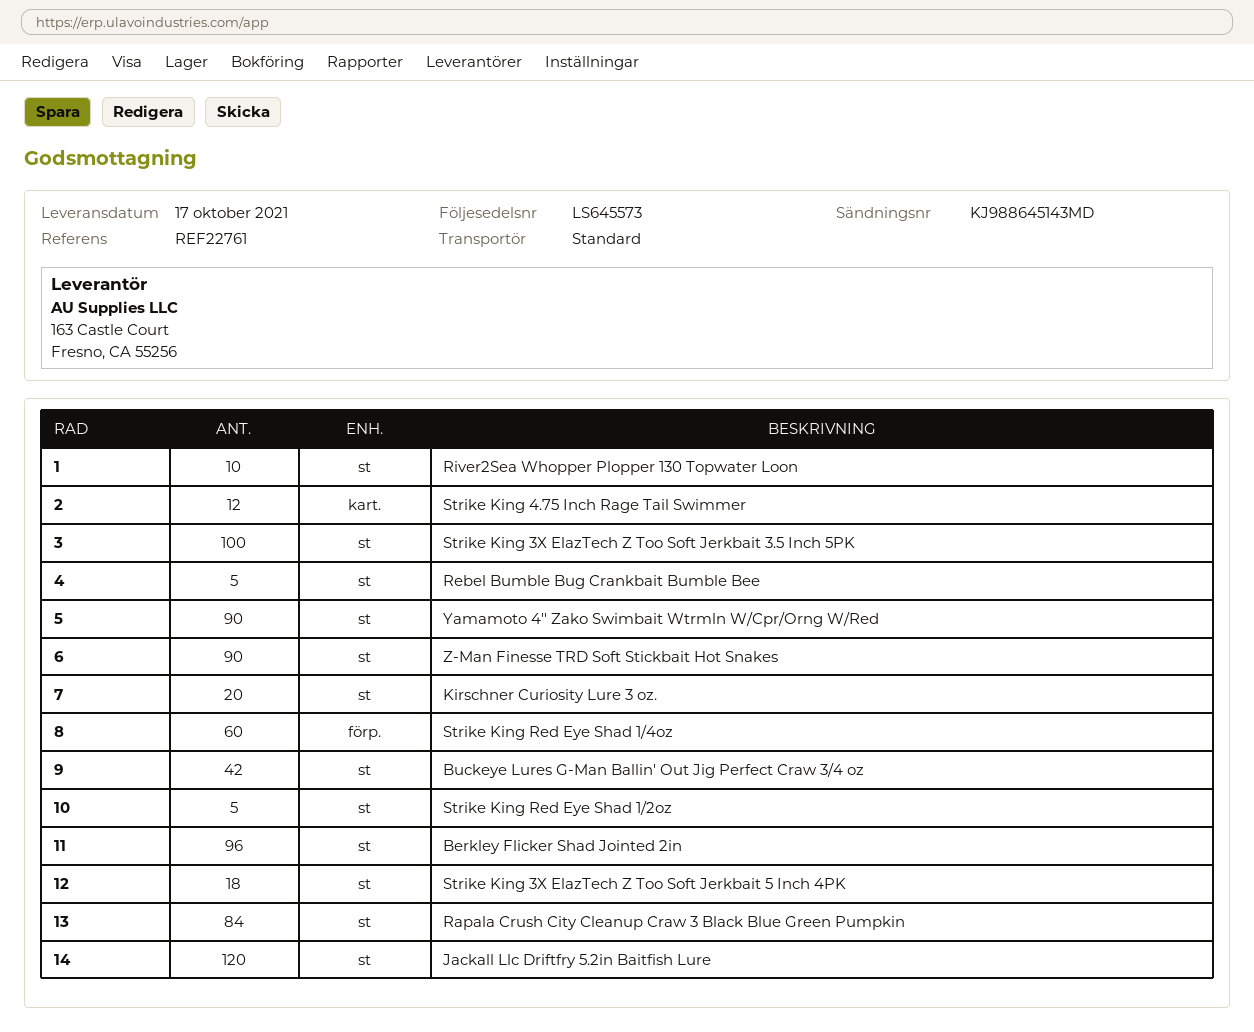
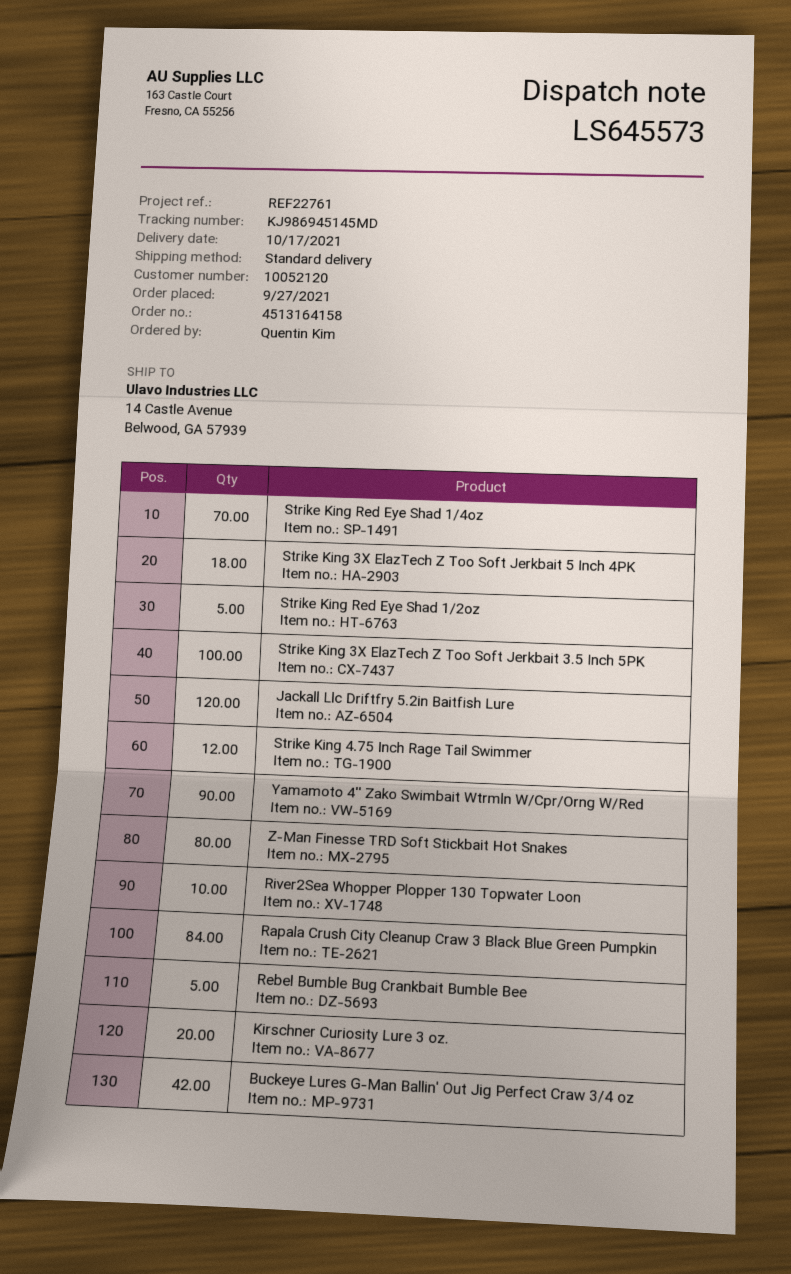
tracking number: KJ988645143MD -> KJ986945145MD
Z-Man Finesse TRD Soft Stickbait Hot Snakes: 90 -> 80
Strike King Red Eye Shad 1/4oz: 60 -> 70
Berkley Flicker Shad Jointed 2in: 96 -> none

